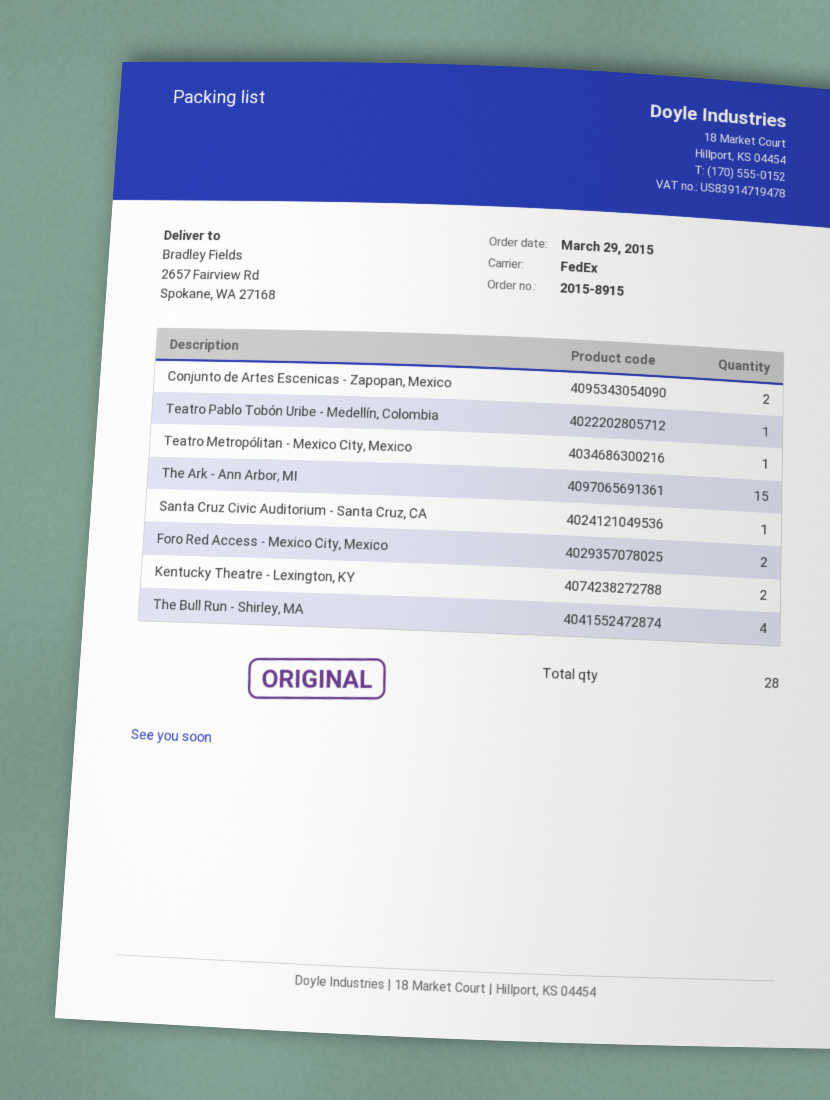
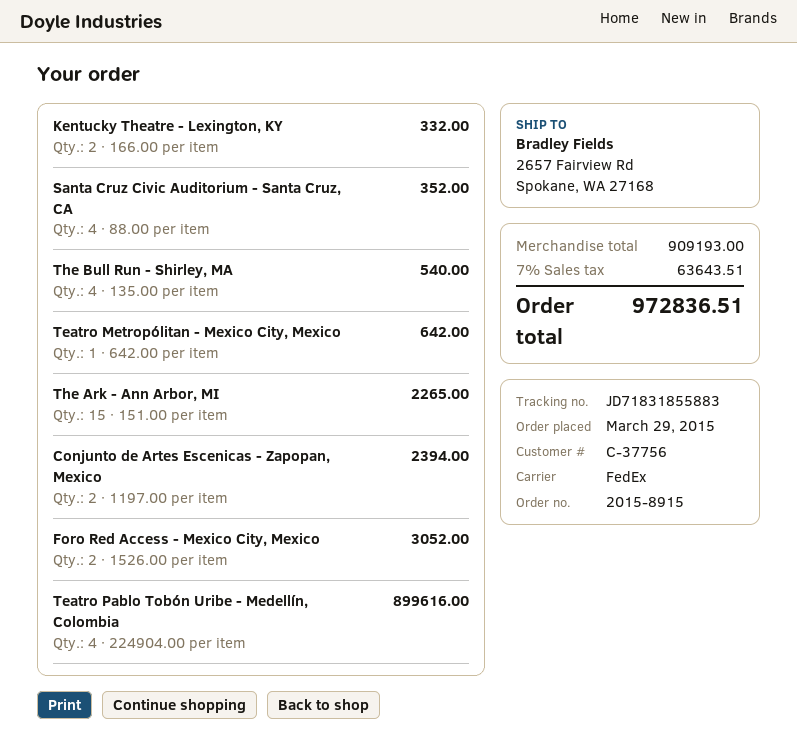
Teatro Pablo Tobón Uribe - Medellín, Colombia: 1 -> 4
Santa Cruz Civic Auditorium - Santa Cruz, CA: 1 -> 4

